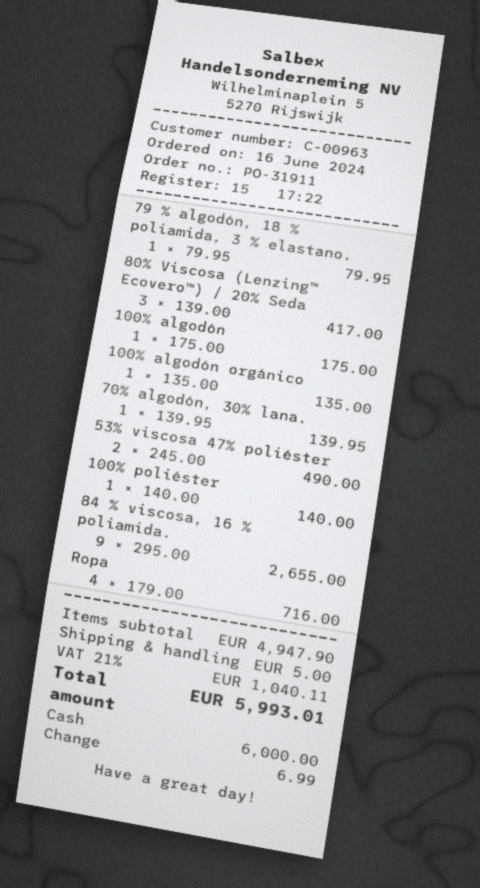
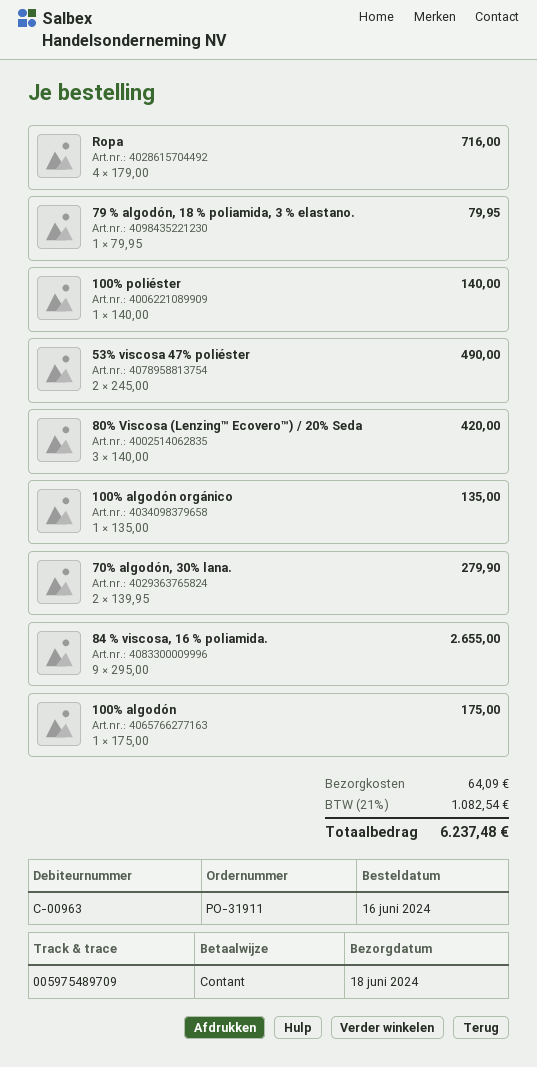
80% Viscosa (Lenzing™ Ecovero™) / 20% Seda: 3 x 139.00 = 417.00 -> 3 x 140.00 = 420.00
70% algodón, 30% lana.: 1 x 139.95 = 139.95 -> 2 x 139.95 = 279.90
shipping: 5.00 -> 64.09
tax: 21% = 1040.11 -> 21% = 1082.54
total: 5993.01 -> 6237.48

